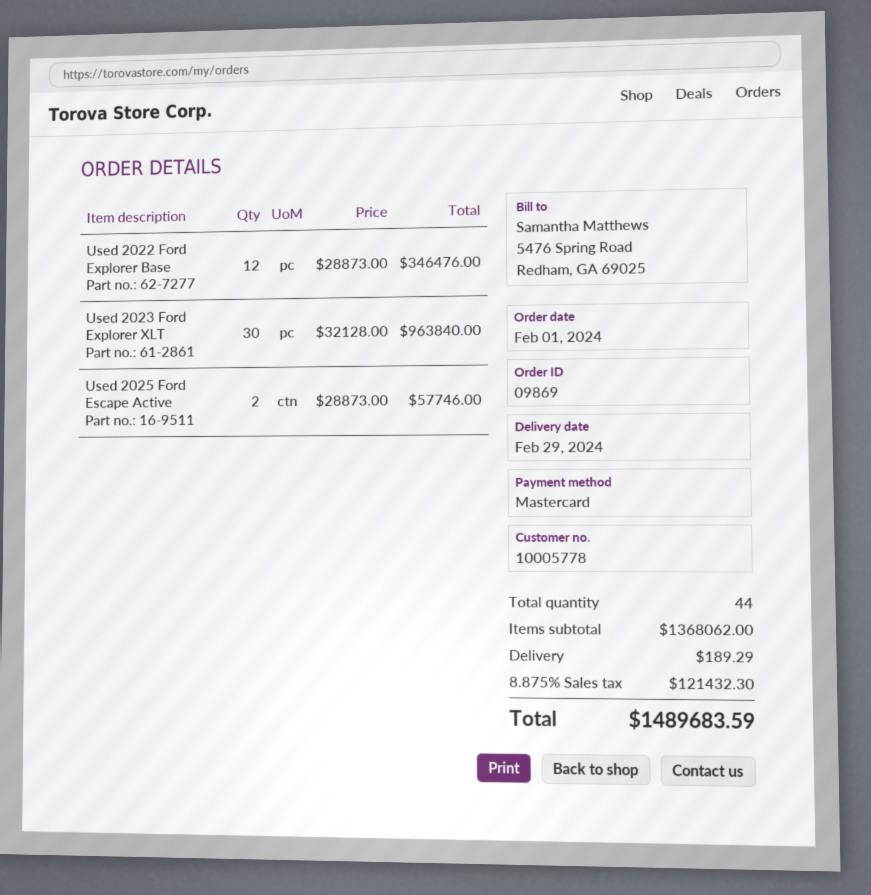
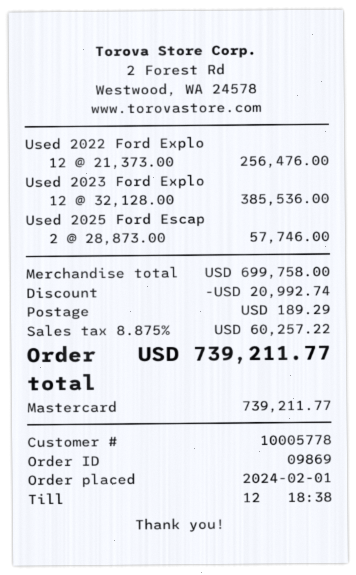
Used 2022 Ford Explorer Base: 12 x 28873.00 = 346476.00 -> 12 x 21373.00 = 256476.00
Used 2023 Ford Explorer XLT: 30 x 32128.00 = 963840.00 -> 12 x 32128.00 = 385536.00
subtotal: 1368062.00 -> 699758.00
discount: none -> 20992.74
tax: 8.875% = 121432.30 -> 8.875% = 60257.22
total: 1489683.59 -> 739211.77

